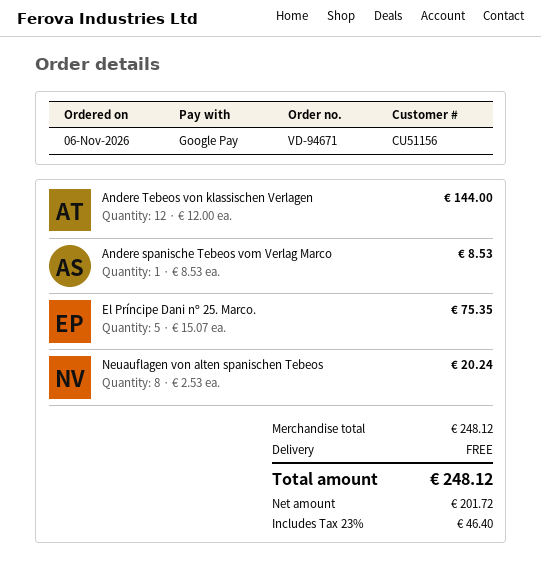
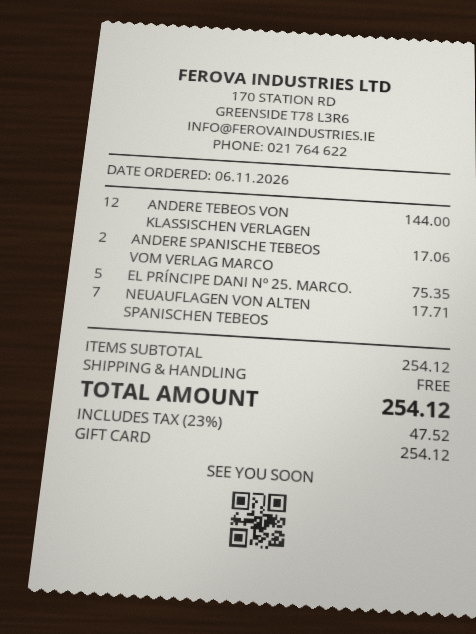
payment method: Google Pay -> gift card
Andere spanische Tebeos vom Verlag Marco: 1 for 8.53 -> 2 for 17.06
Neuauflagen von alten spanischen Tebeos: 8 for 20.24 -> 7 for 17.71
subtotal: 248.12 -> 254.12
tax: 23% = 46.40 -> 23% = 47.52
total: 248.12 -> 254.12

